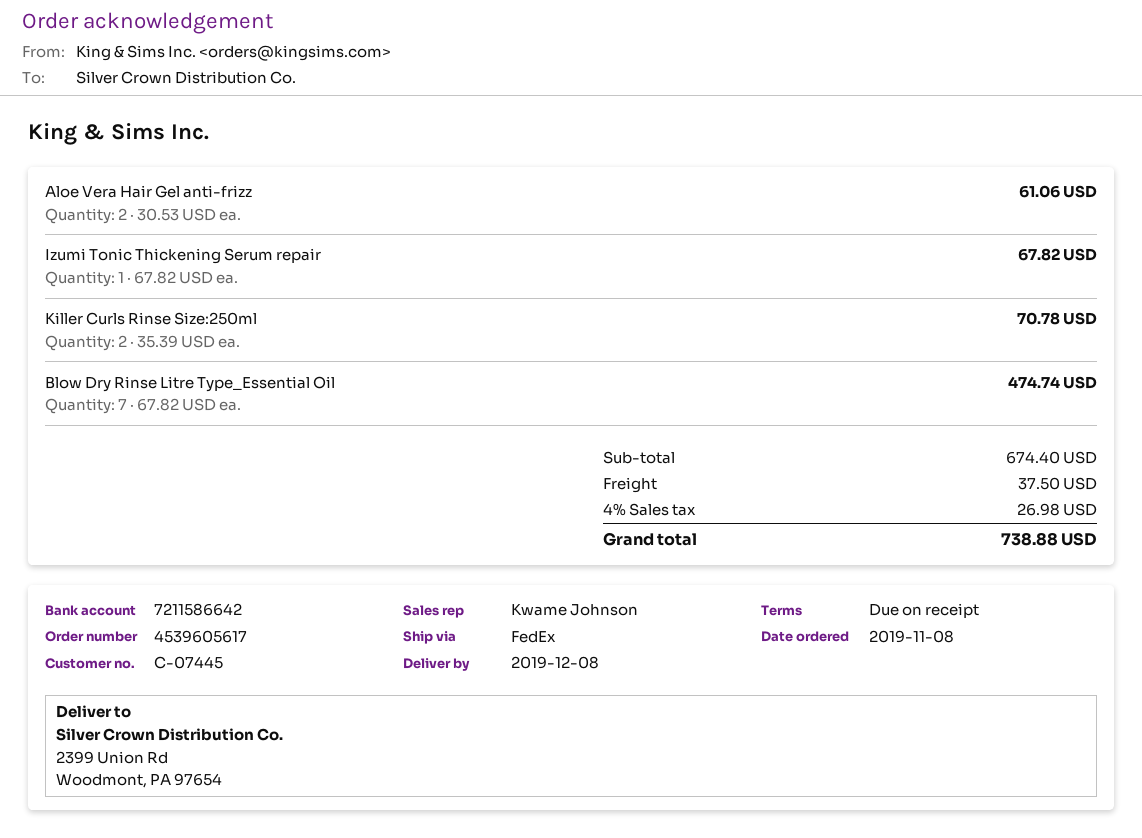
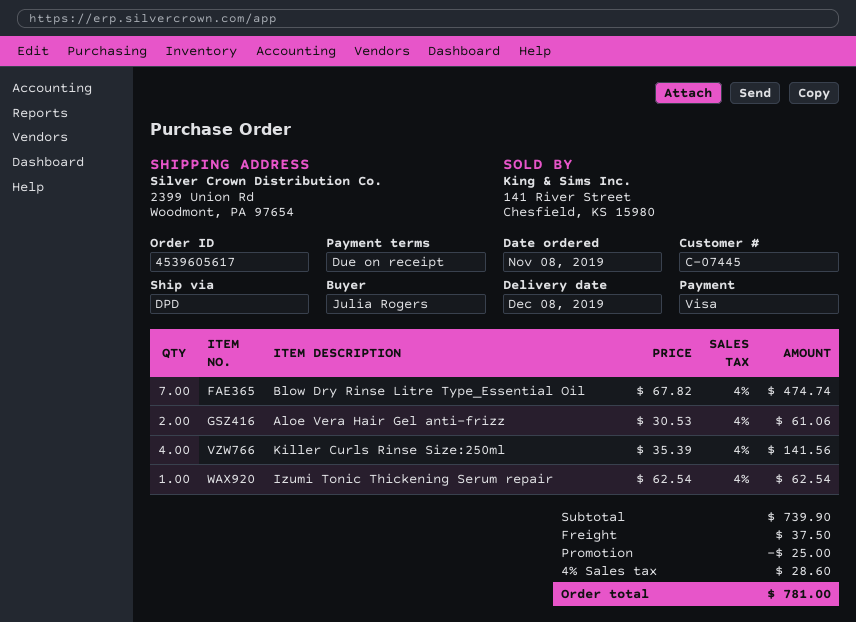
shipping method: FedEx -> DPD
Izumi Tonic Thickening Serum repair: 1 x 67.82 = 67.82 -> 1 x 62.54 = 62.54
Killer Curls Rinse Size:250ml: 2 x 35.39 = 70.78 -> 4 x 35.39 = 141.56
subtotal: 674.40 -> 739.90
discount: none -> 25.00
tax: 4% = 26.98 -> 4% = 28.60
total: 738.88 -> 781.00

